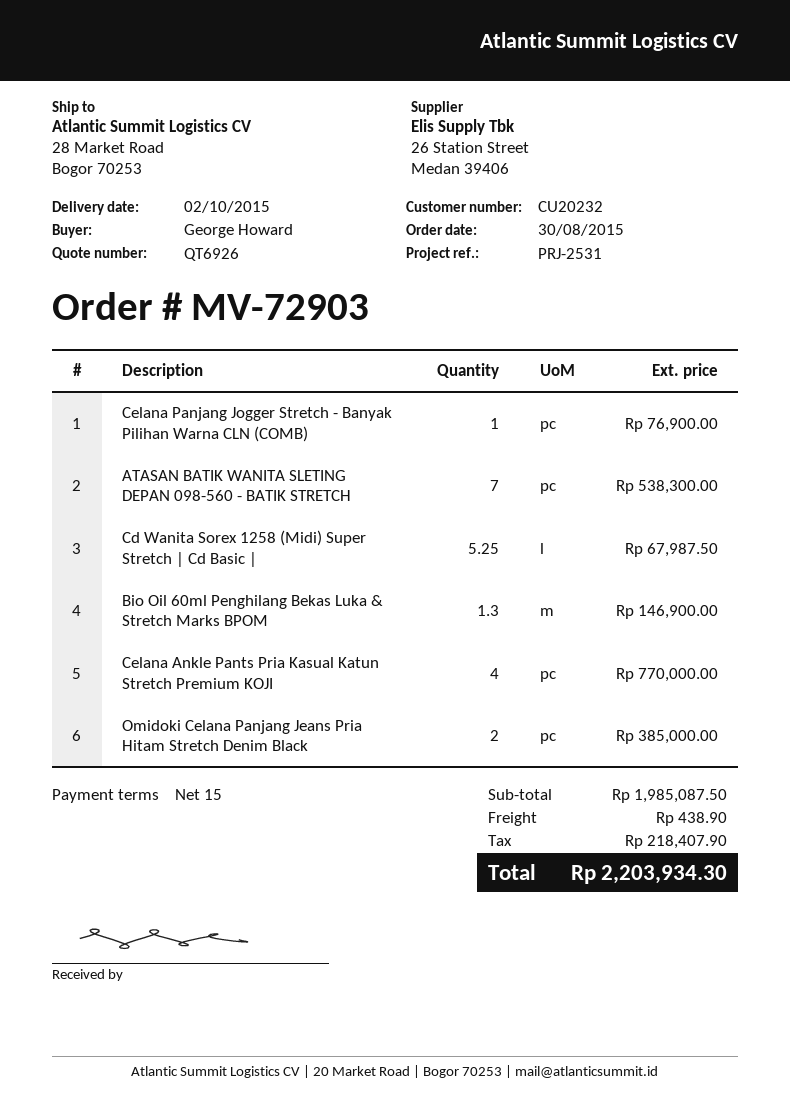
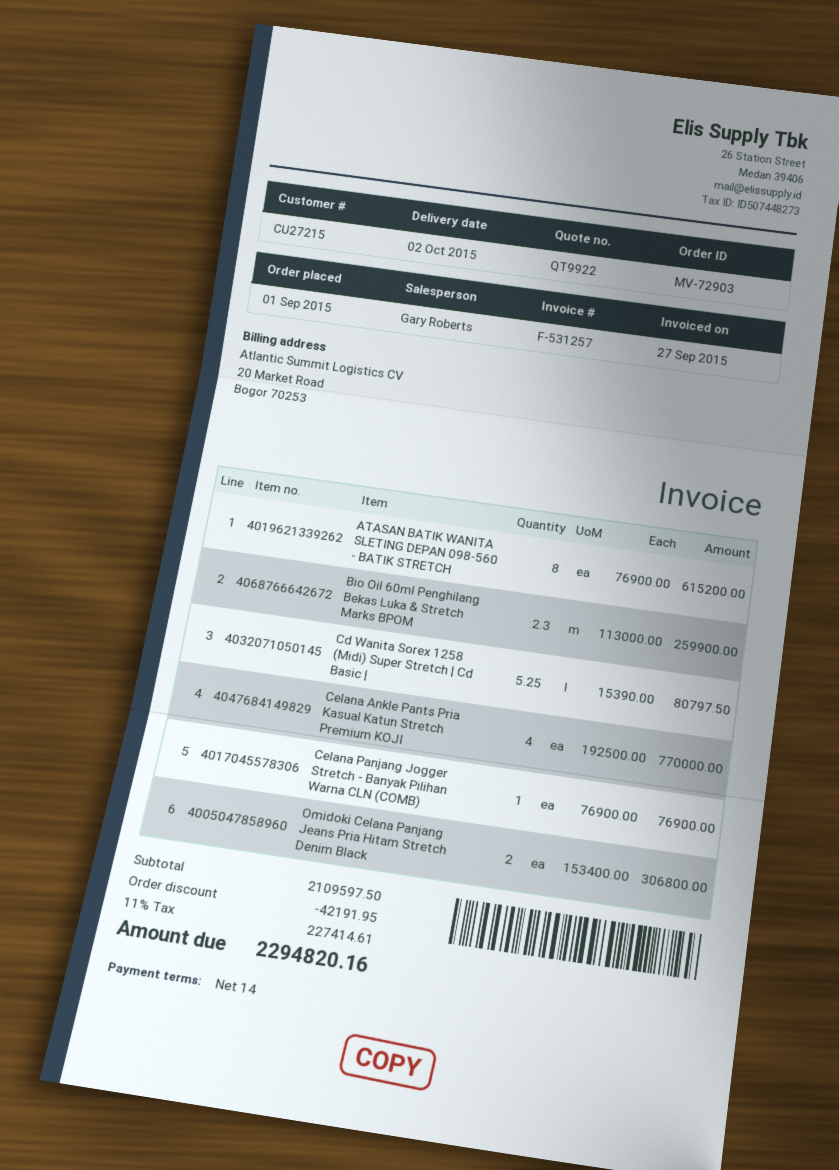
quote number: QT6926 -> QT9922
order date: 2015-08-30 -> 2015-09-01
payment terms: 15 days -> 14 days
customer number: CU20232 -> CU27215
ATASAN BATIK WANITA SLETING DEPAN 098-560 - BATIK STRETCH: 7 for 538300.00 -> 8 for 615200.00
Cd Wanita Sorex 1258 (Midi) Super Stretch | Cd Basic |: 5.25 for 67987.50 -> 5.25 for 80797.50
Bio Oil 60ml Penghilang Bekas Luka & Stretch Marks BPOM: 1.3 for 146900.00 -> 2.3 for 259900.00
Omidoki Celana Panjang Jeans Pria Hitam Stretch Denim Black: 2 for 385000.00 -> 2 for 306800.00
subtotal: 1985087.50 -> 2109597.50
discount: none -> 42191.95
shipping: 438.90 -> none
tax: 218407.90 -> 227414.61
total: 2203934.30 -> 2294820.16

